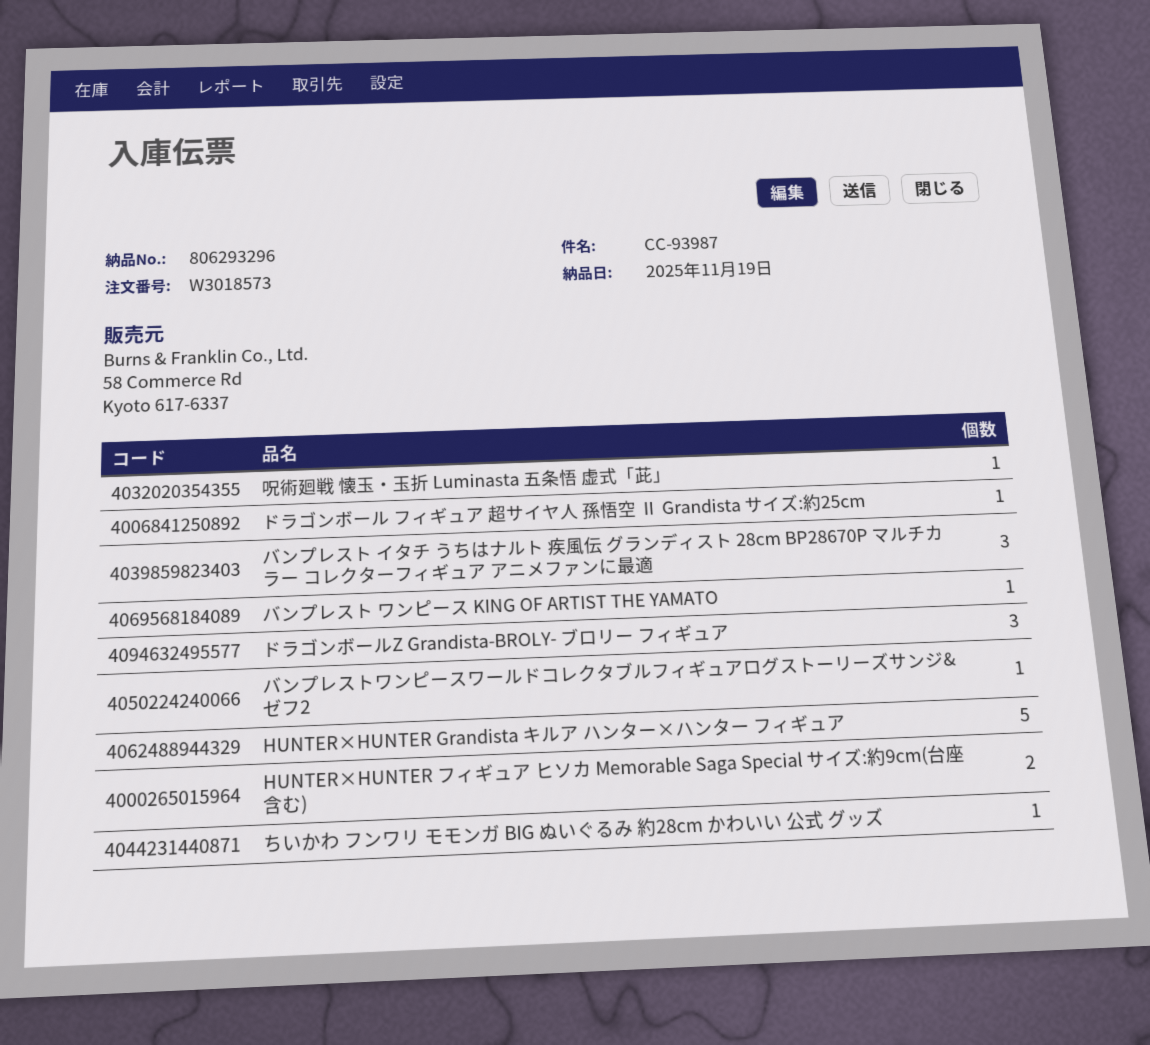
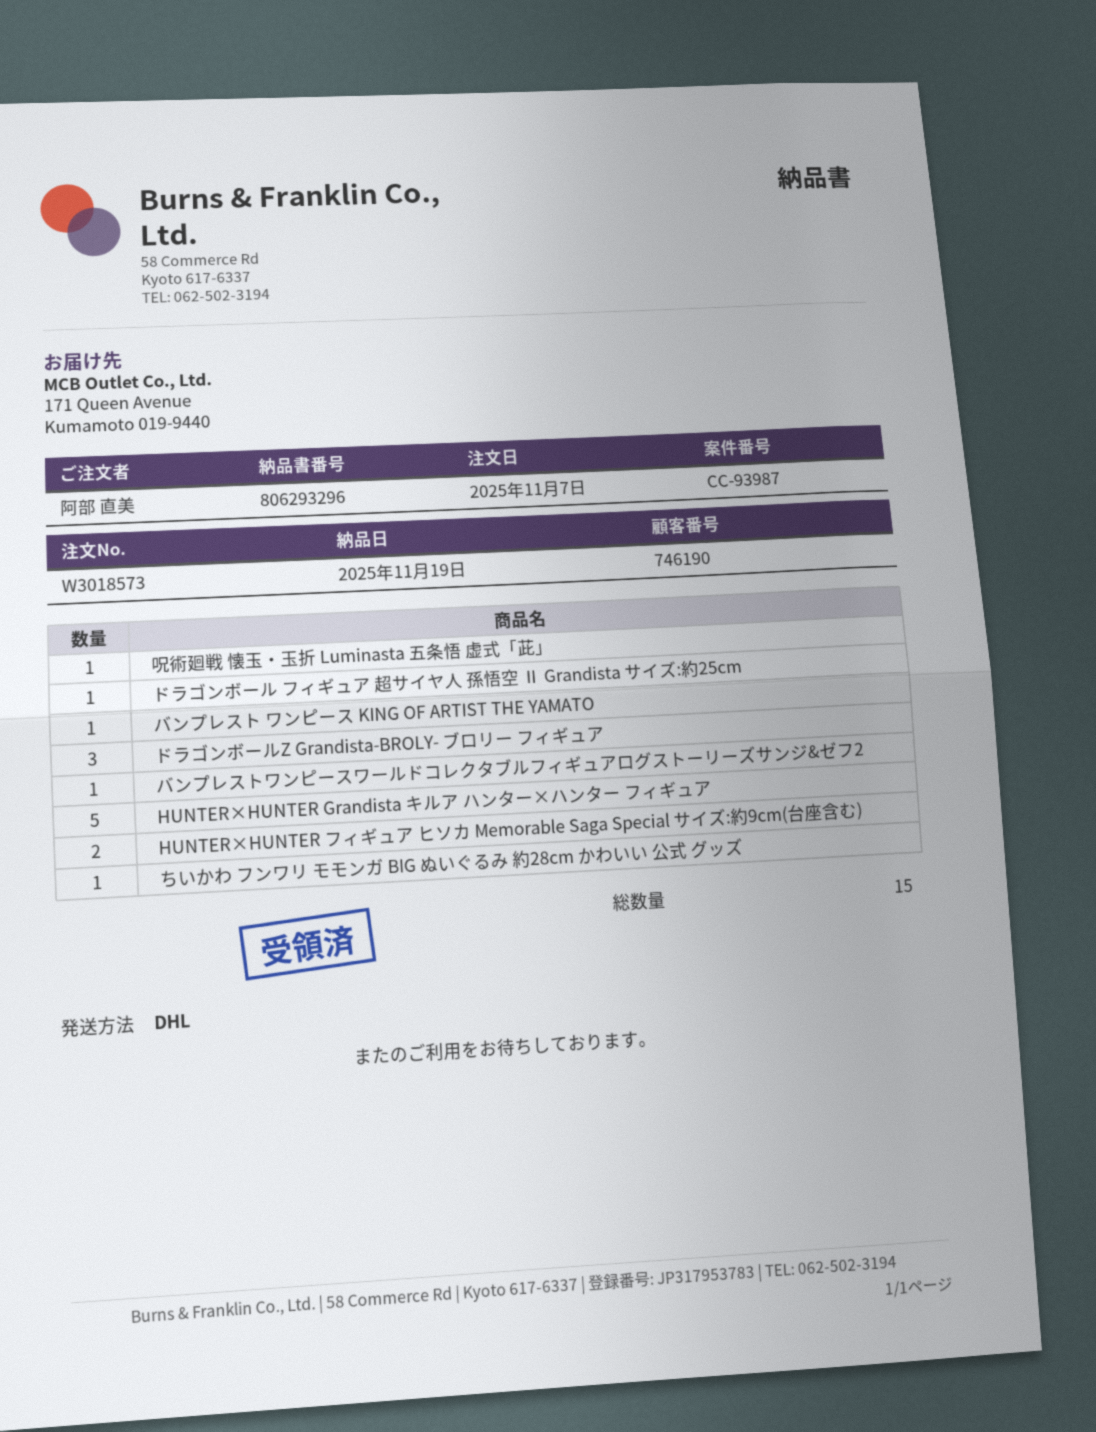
バンプレスト イタチ うちはナルト 疾風伝 グランディスト 28cm BP28670P マルチカラー コレクターフィギュア アニメファンに最適: 3 -> none

